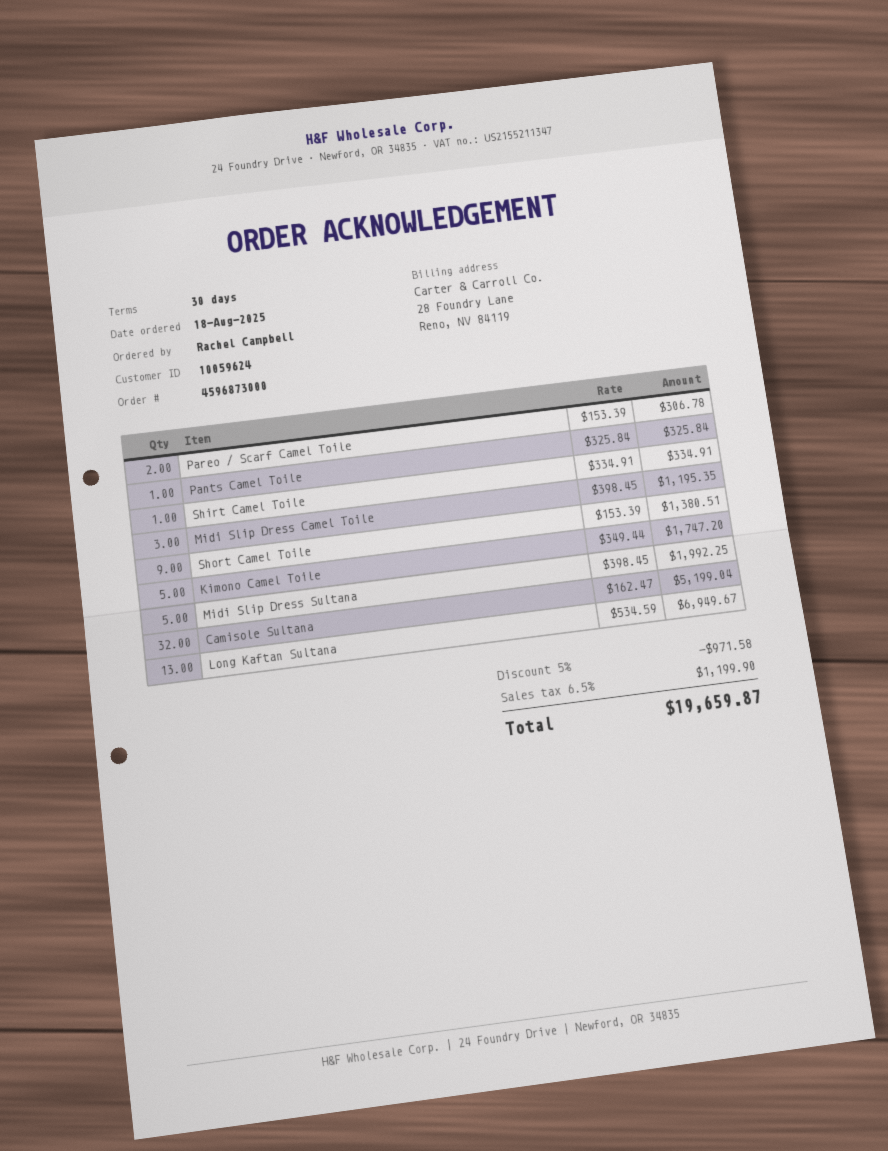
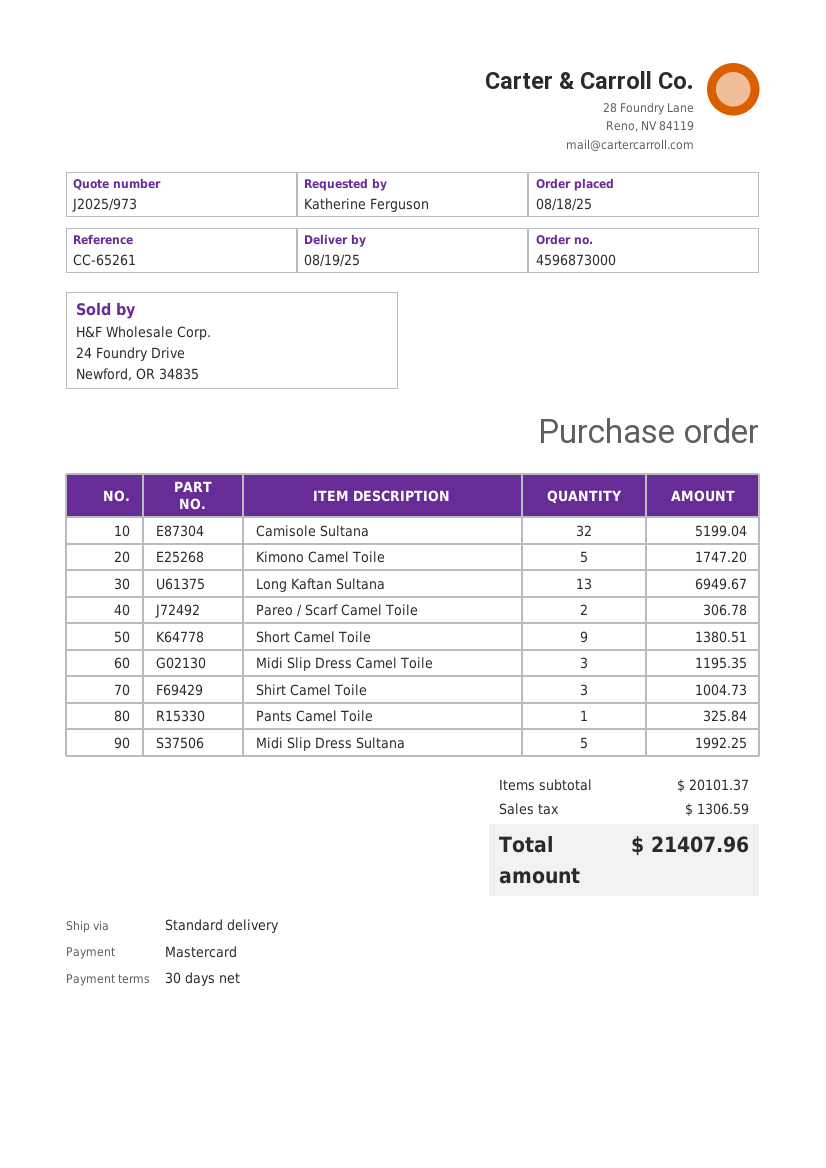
ordered by: Rachel Campbell -> Katherine Ferguson
Shirt Camel Toile: 1 for 334.91 -> 3 for 1004.73
discount: 5% = 971.58 -> none
tax: 1199.90 -> 1306.59
total: 19659.87 -> 21407.96

